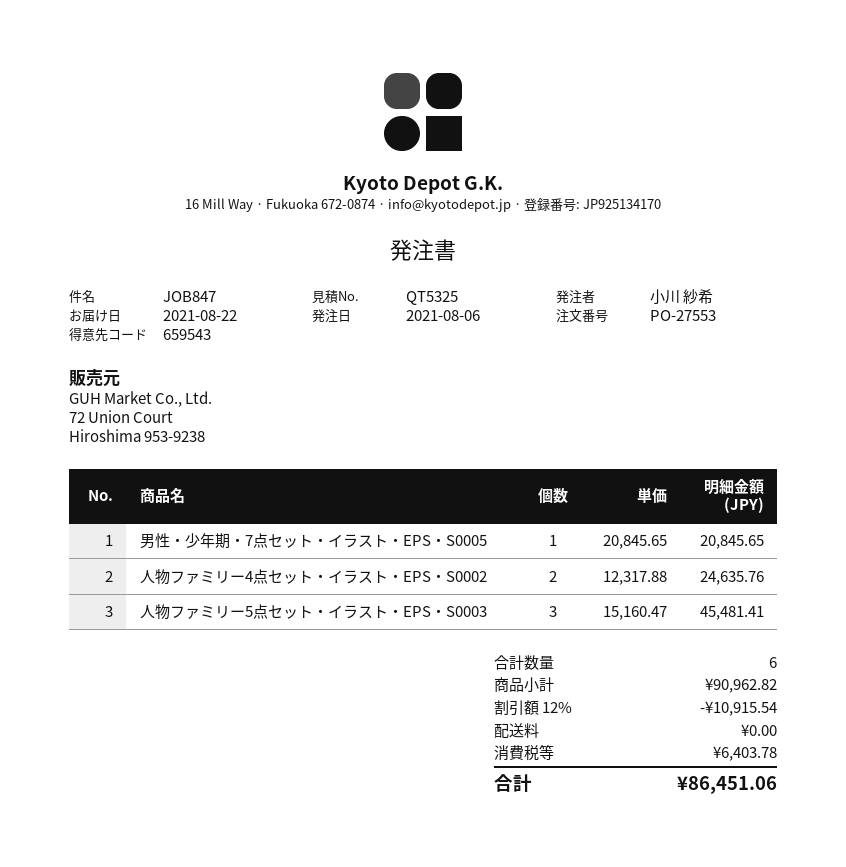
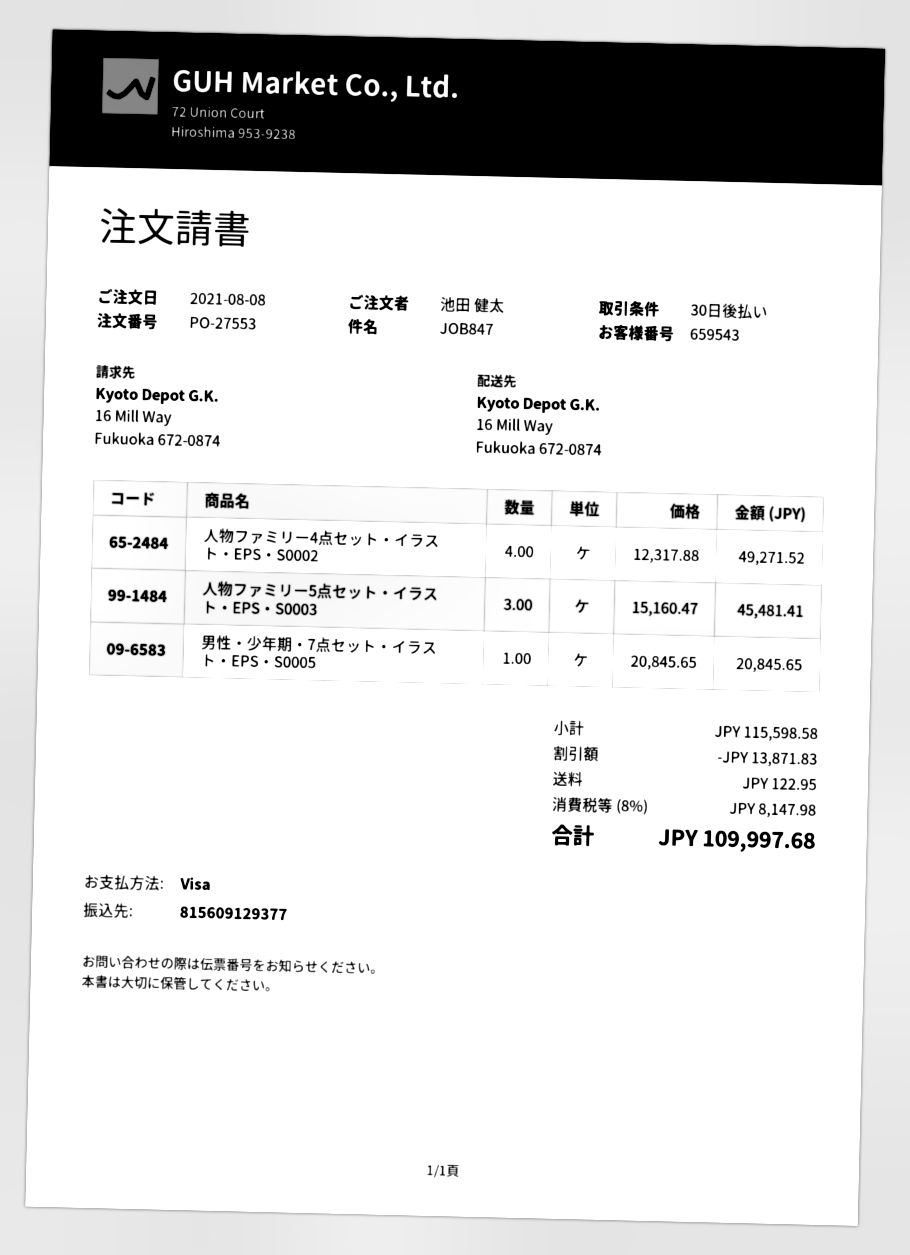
order date: 2021-08-06 -> 2021-08-08
ordered by: 小川 紗希 -> 池田 健太
人物ファミリー4点セット・イラスト・EPS・S0002: 2 x 12317.88 = 24635.76 -> 4 x 12317.88 = 49271.52
subtotal: 90962.82 -> 115598.58
discount: 10915.54 -> 13871.83
shipping: 0.00 -> 122.95
tax: 6403.78 -> 8147.98
total: 86451.06 -> 109997.68

